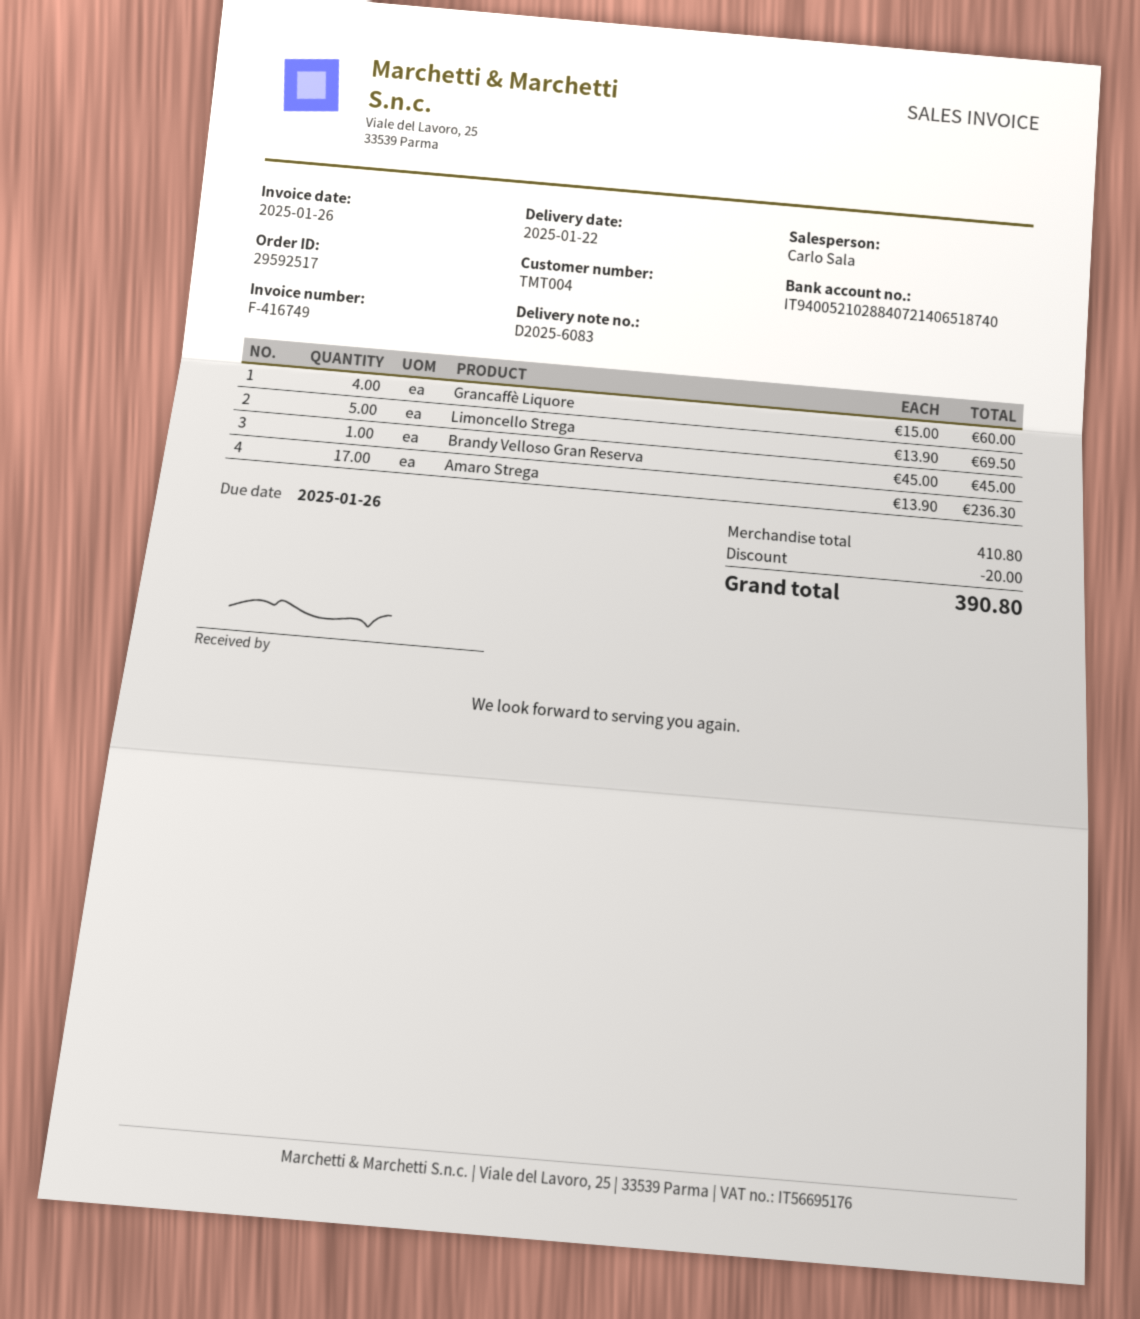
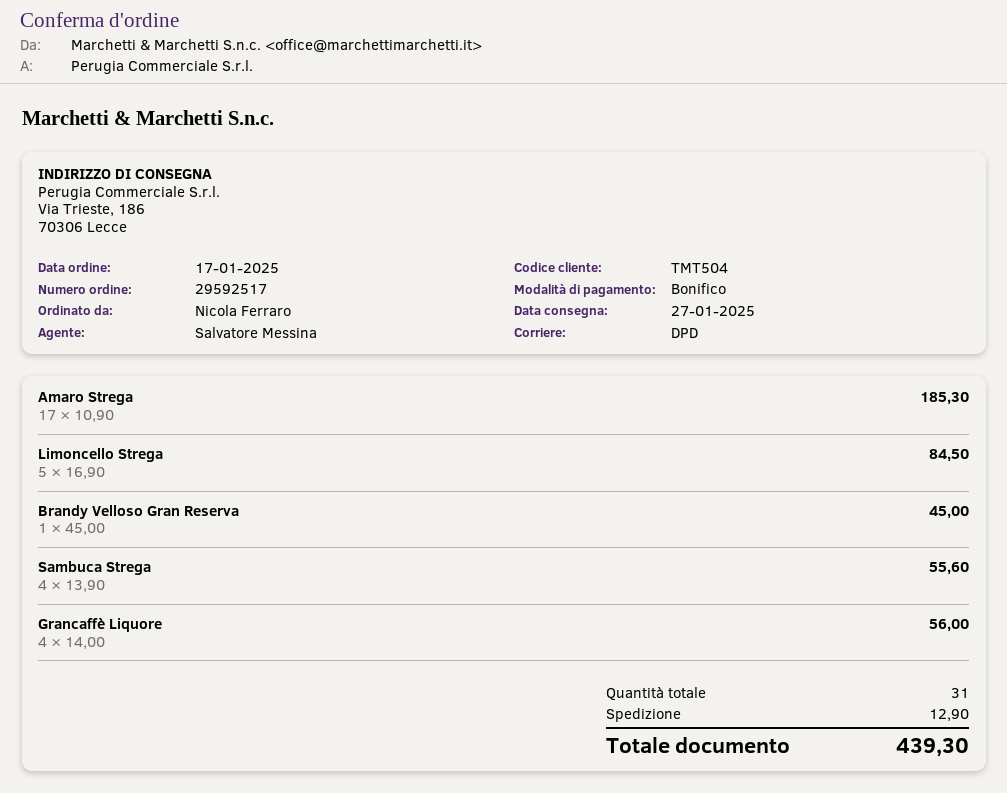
delivery date: 2025-01-22 -> 2025-01-27
customer number: TMT004 -> TMT504
sales rep: Carlo Sala -> Salvatore Messina
Grancaffè Liquore: 4 x 15.00 = 60.00 -> 4 x 14.00 = 56.00
Limoncello Strega: 5 x 13.90 = 69.50 -> 5 x 16.90 = 84.50
Amaro Strega: 17 x 13.90 = 236.30 -> 17 x 10.90 = 185.30
Sambuca Strega: none -> 4 x 13.90 = 55.60
discount: 20.00 -> none
shipping: none -> 12.90
total: 390.80 -> 439.30

